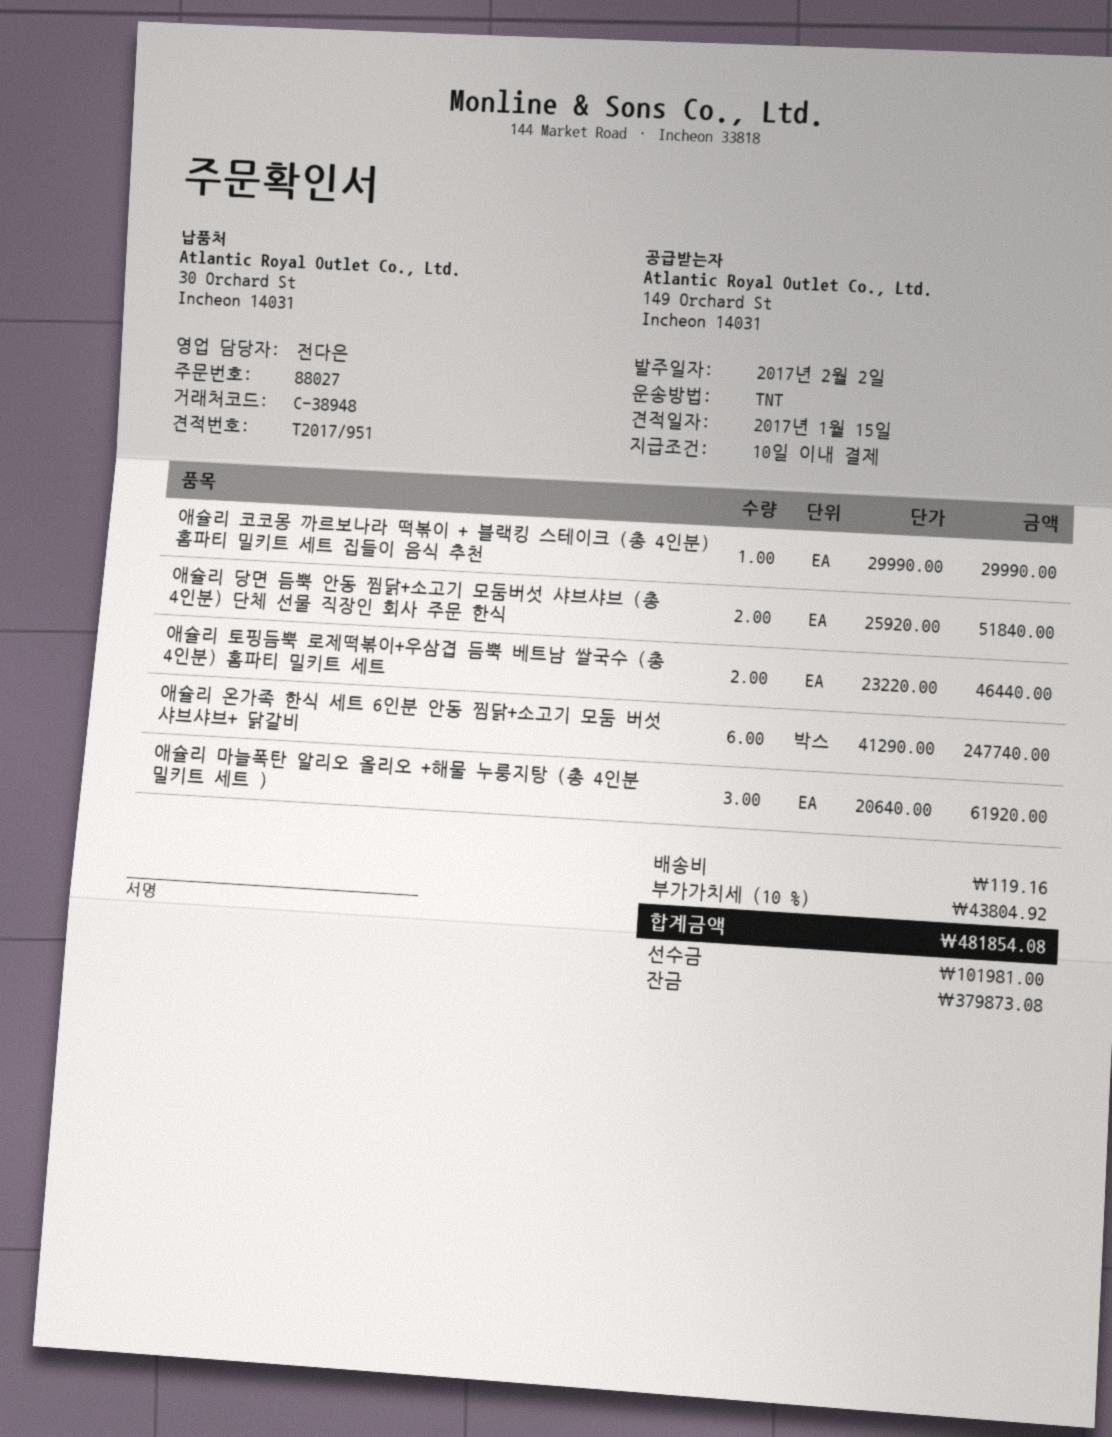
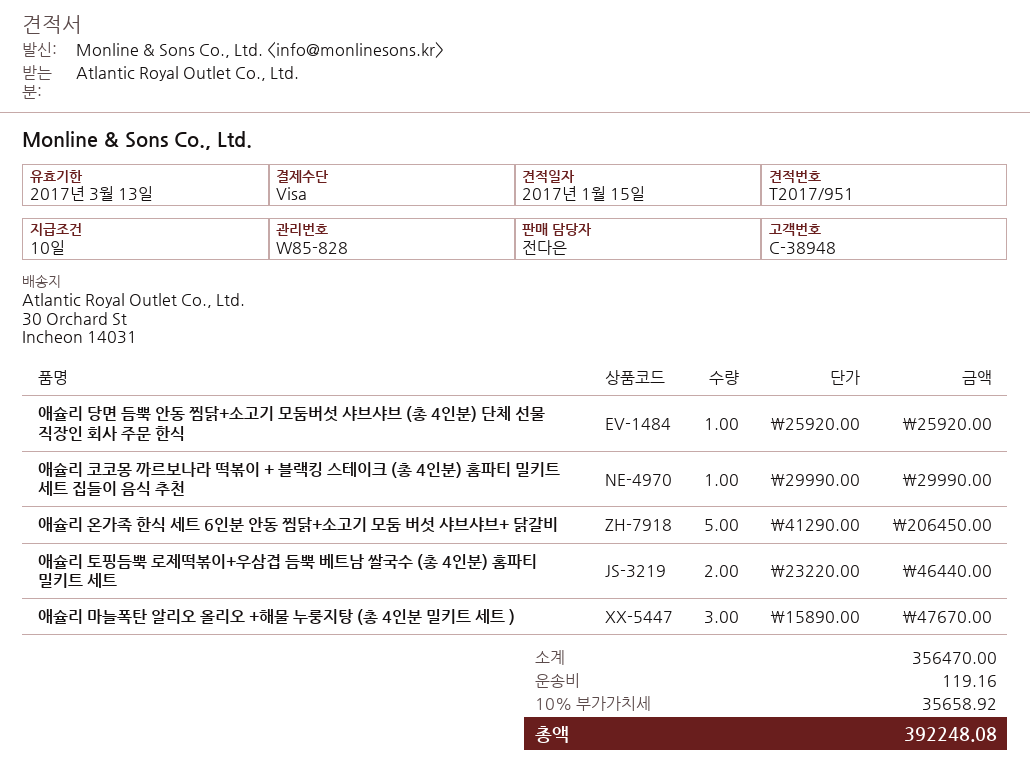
애슐리 당면 듬뿍 안동 찜닭+소고기 모둠버섯 샤브샤브 (총 4인분) 단체 선물 직장인 회사 주문 한식: 2 x 25920.00 = 51840.00 -> 1 x 25920.00 = 25920.00
애슐리 온가족 한식 세트 6인분 안동 찜닭+소고기 모둠 버섯 샤브샤브+ 닭갈비: 6 x 41290.00 = 247740.00 -> 5 x 41290.00 = 206450.00
애슐리 마늘폭탄 알리오 올리오 +해물 누룽지탕 (총 4인분 밀키트 세트 ): 3 x 20640.00 = 61920.00 -> 3 x 15890.00 = 47670.00
tax: 10% = 43804.92 -> 10% = 35658.92
total: 481854.08 -> 392248.08

